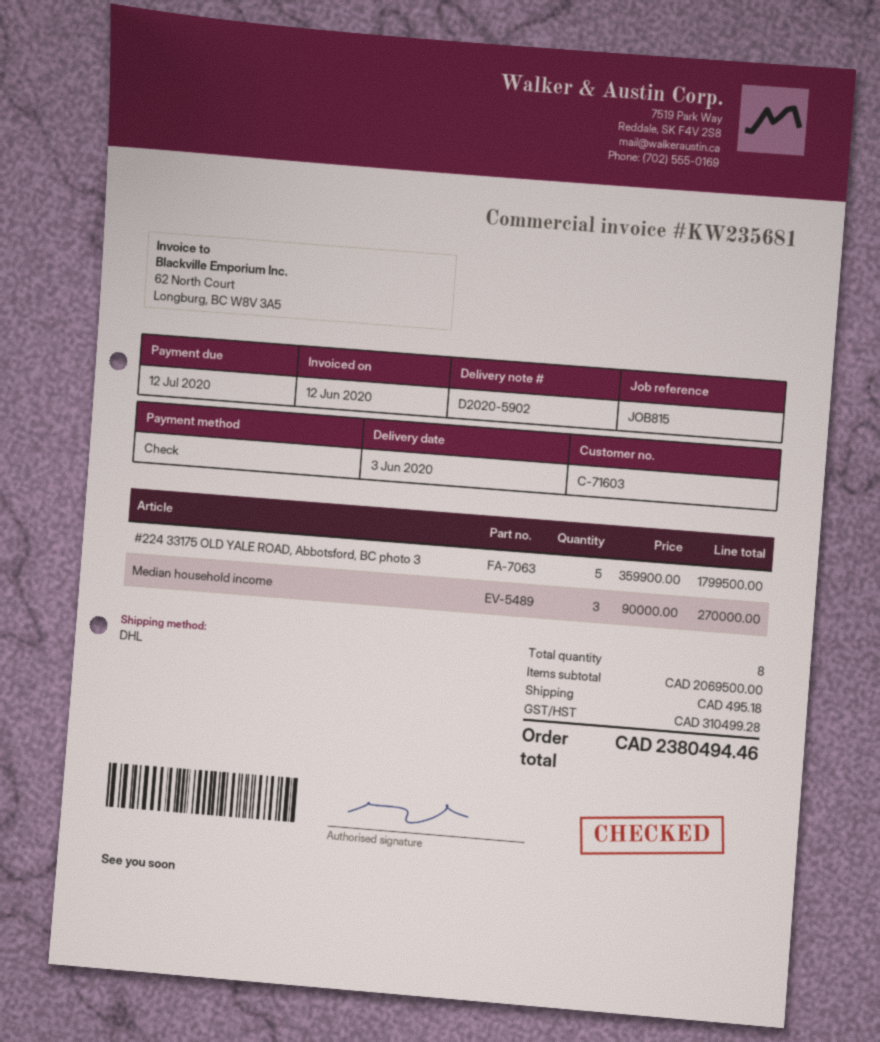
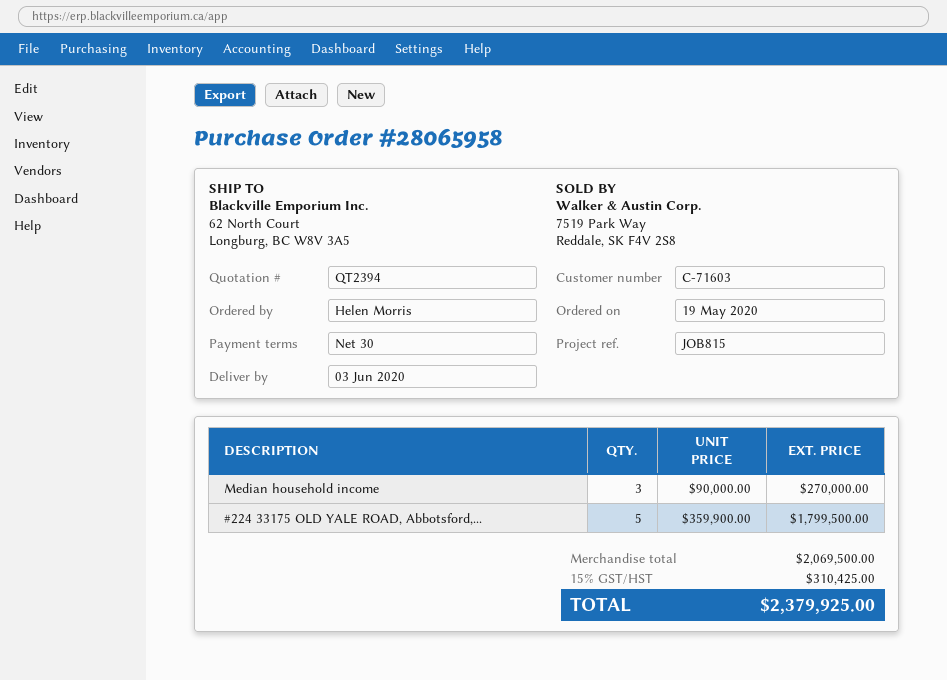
shipping: 495.18 -> none
tax: 310499.28 -> 310425.00
total: 2380494.46 -> 2379925.00

